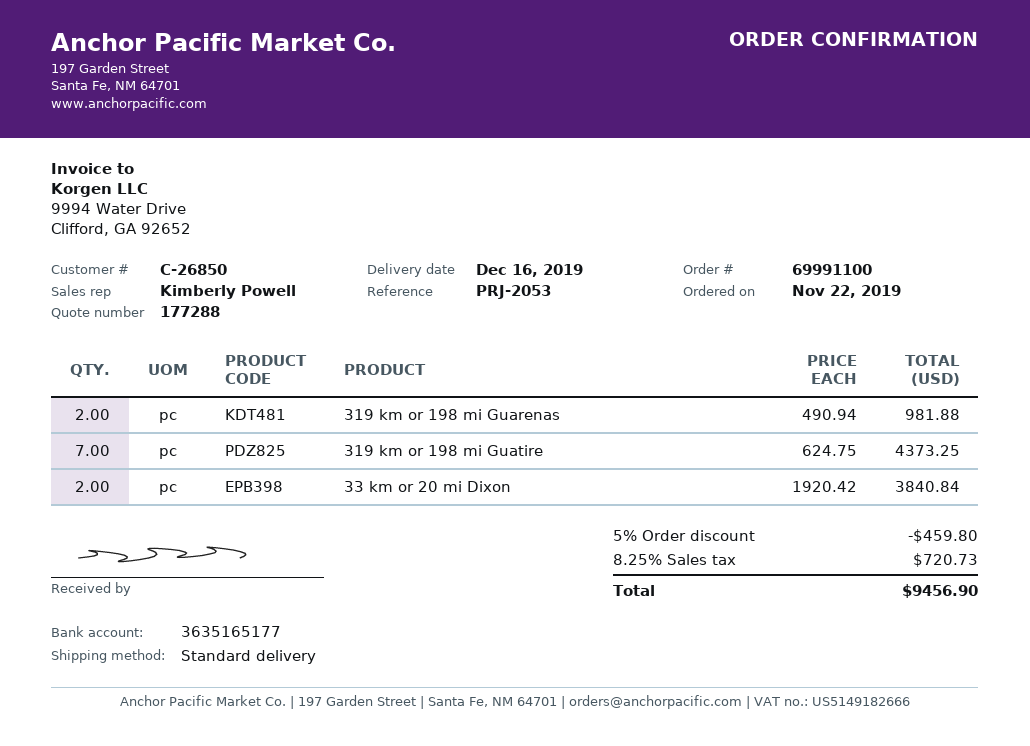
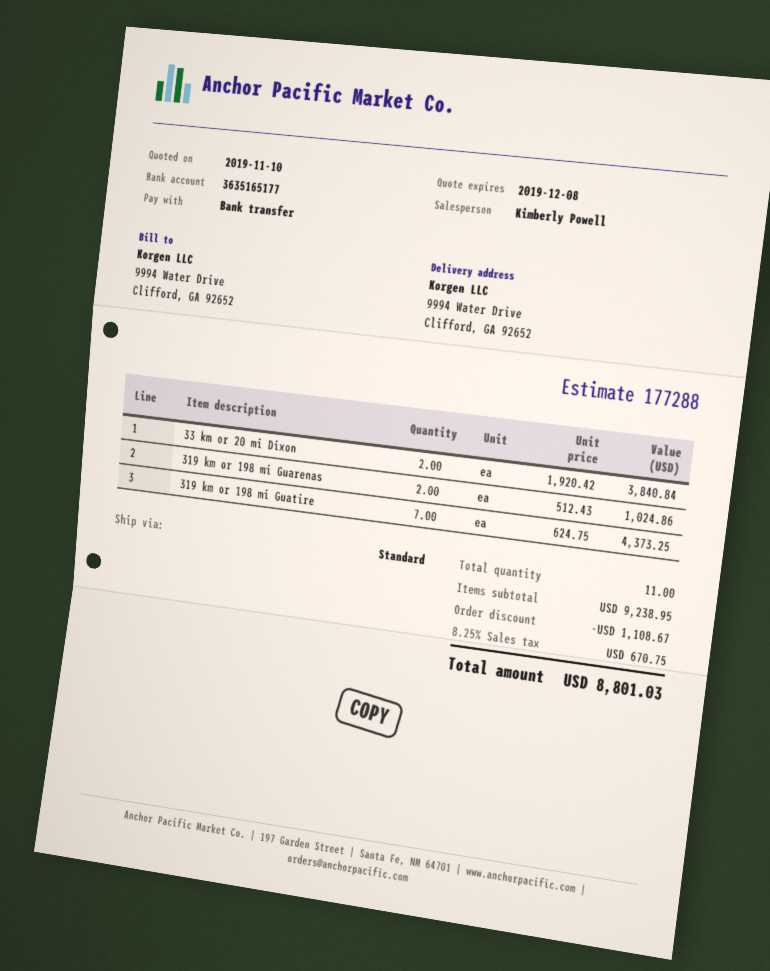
319 km or 198 mi Guarenas: 2 x 490.94 = 981.88 -> 2 x 512.43 = 1024.86
discount: 459.80 -> 1108.67
tax: 8.25% = 720.73 -> 8.25% = 670.75
total: 9456.90 -> 8801.03

